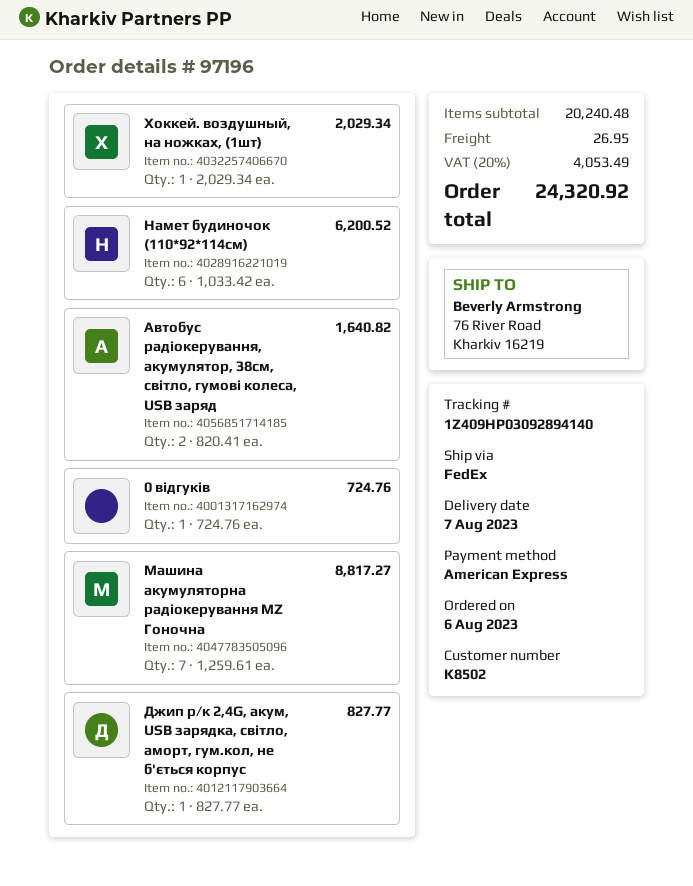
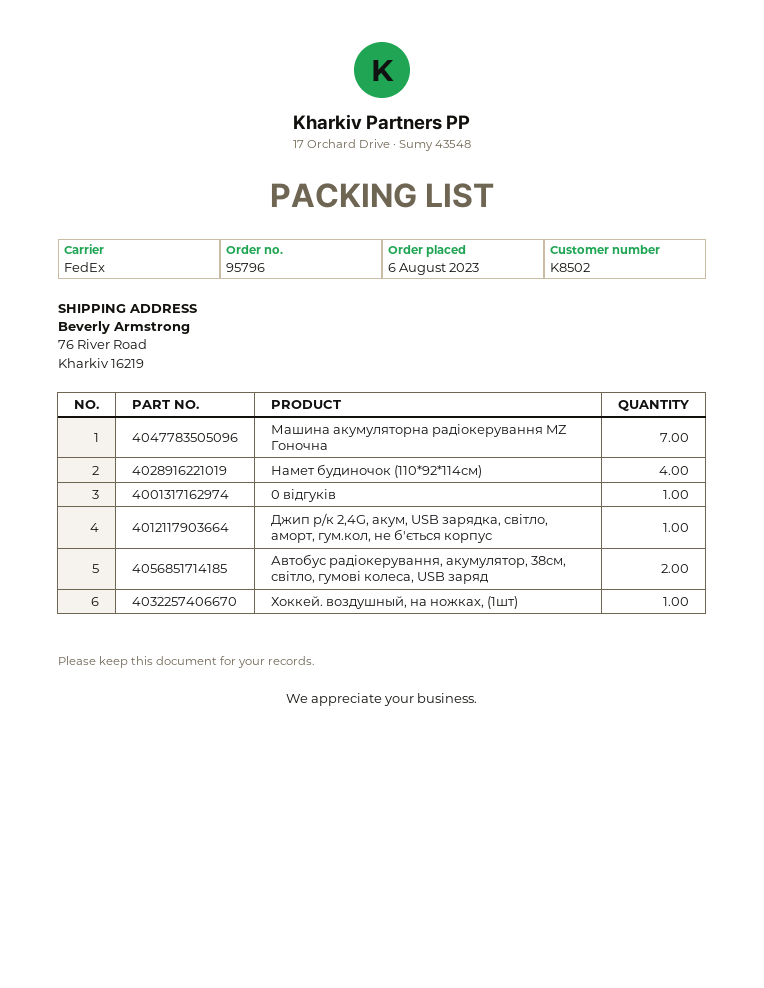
order number: 97196 -> 95796
Намет будиночок (110*92*114см): 6 -> 4

